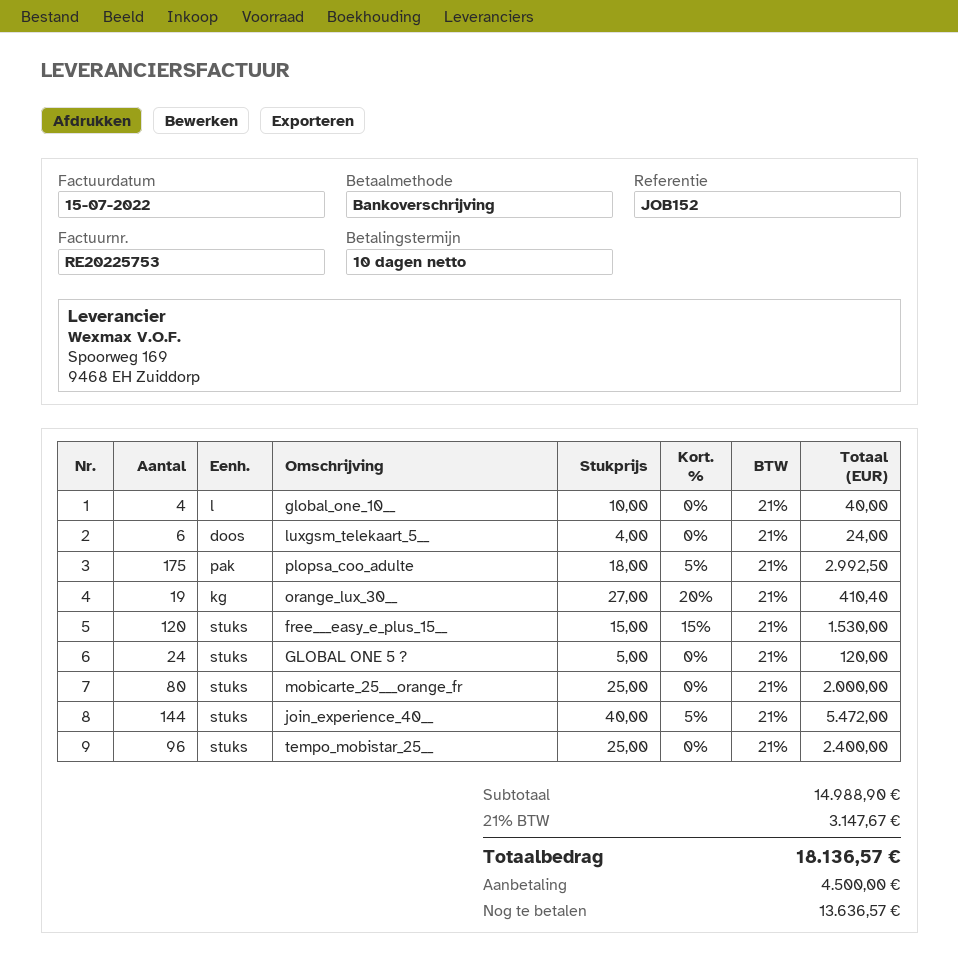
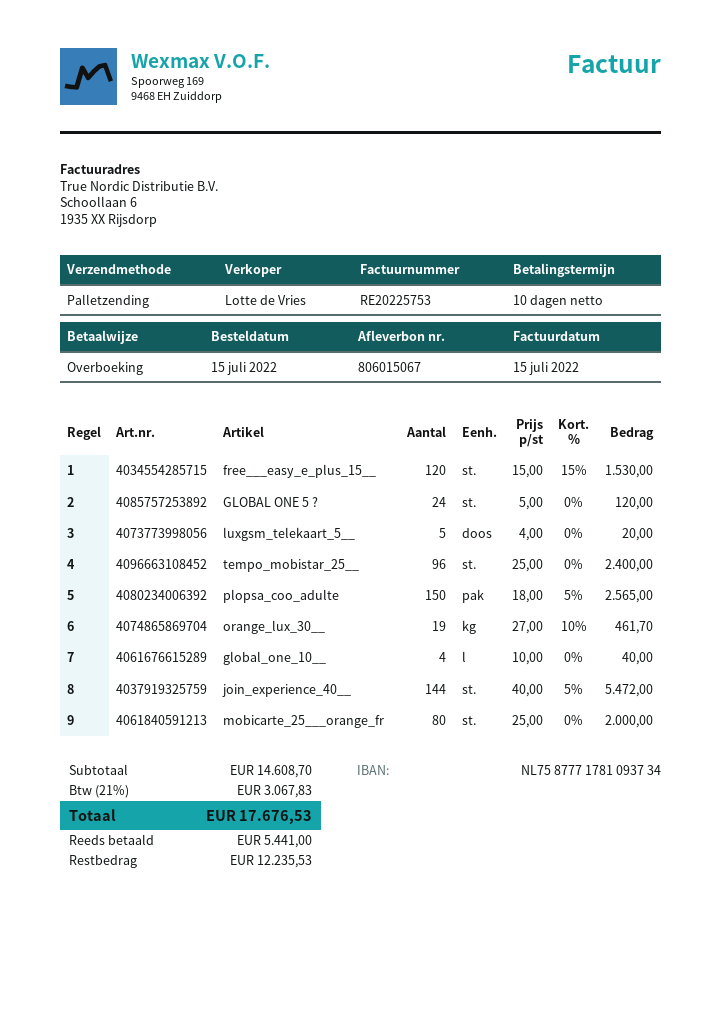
luxgsm_telekaart_5__: 6 x 4.00 = 24.00 -> 5 x 4.00 = 20.00
plopsa_coo_adulte: 175 x 18.00 - 5% = 2992.50 -> 150 x 18.00 - 5% = 2565.00
orange_lux_30__: 19 x 27.00 - 20% = 410.40 -> 19 x 27.00 - 10% = 461.70
subtotal: 14988.90 -> 14608.70
tax: 21% = 3147.67 -> 21% = 3067.83
total: 18136.57 -> 17676.53
deposit: 4500.00 -> 5441.00
balance: 13636.57 -> 12235.53

